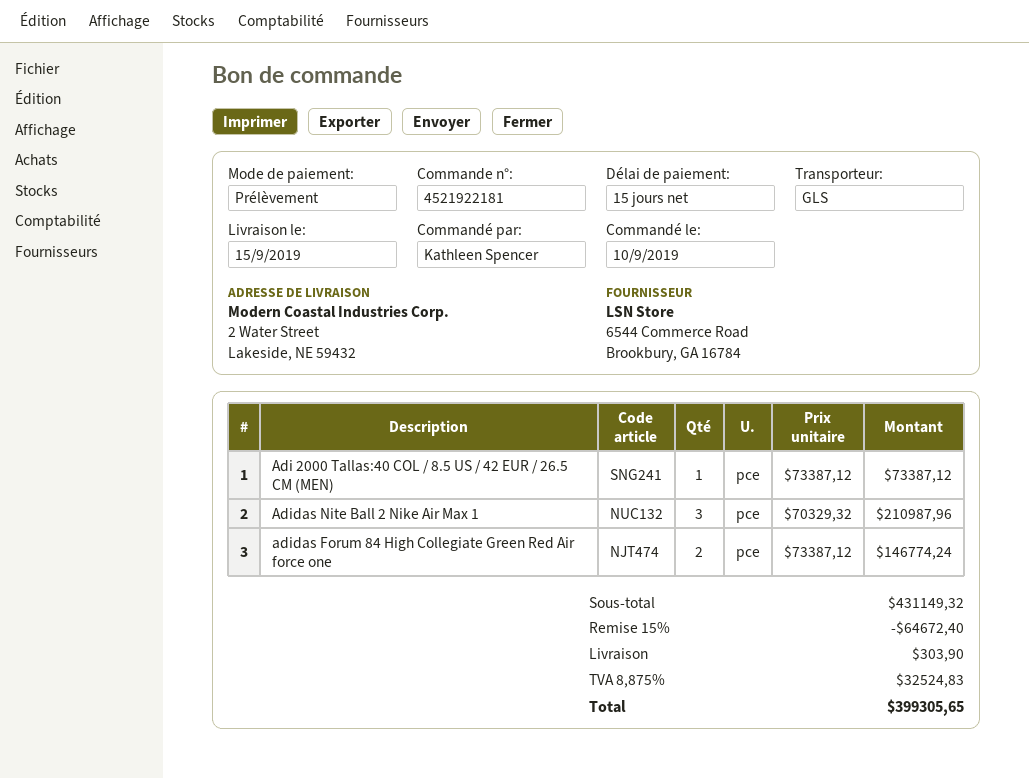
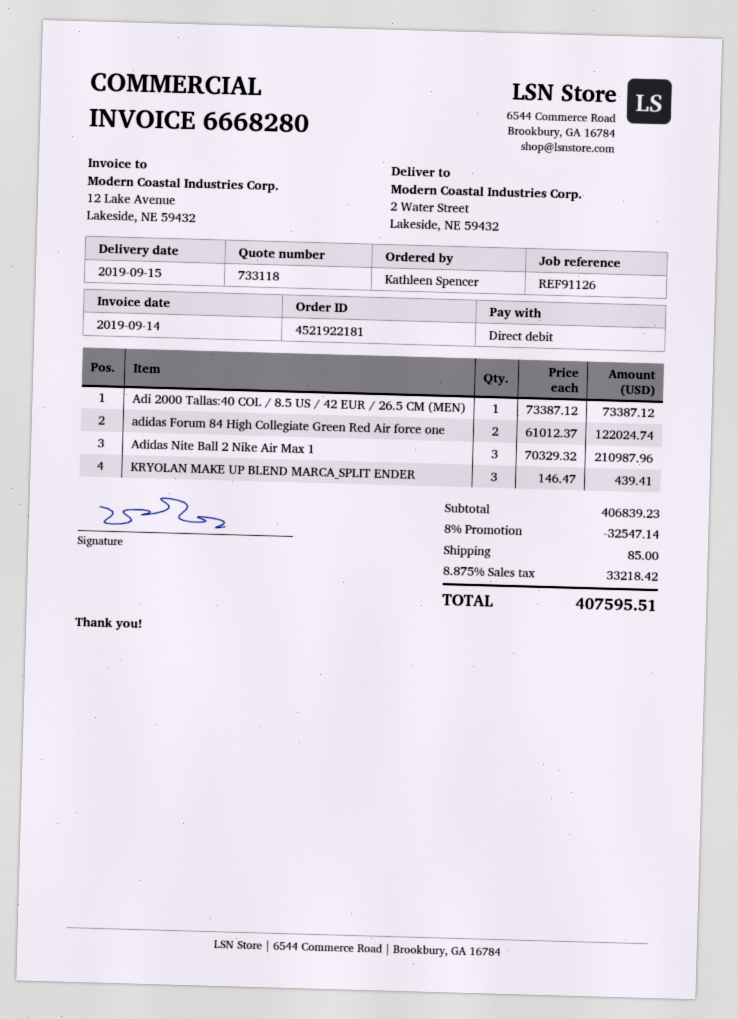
adidas Forum 84 High Collegiate Green Red Air force one: 2 x 73387.12 = 146774.24 -> 2 x 61012.37 = 122024.74
KRYOLAN MAKE UP BLEND MARCA_SPLIT ENDER: none -> 3 x 146.47 = 439.41
subtotal: 431149.32 -> 406839.23
discount: 15% = 64672.40 -> 8% = 32547.14
shipping: 303.90 -> 85.00
tax: 8.875% = 32524.83 -> 8.875% = 33218.42
total: 399305.65 -> 407595.51

